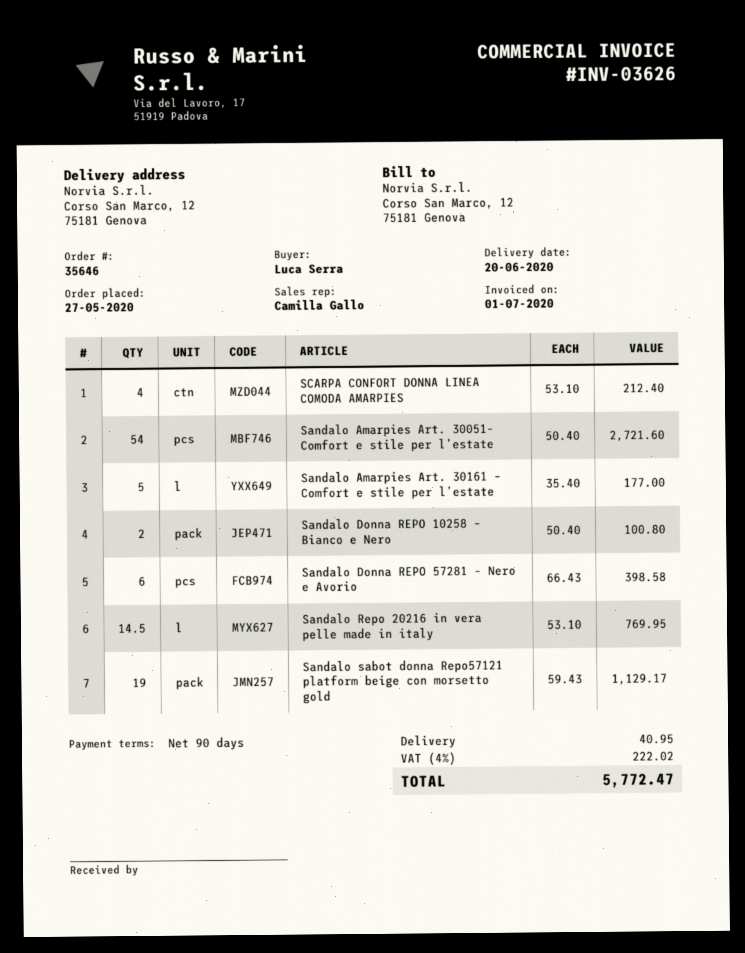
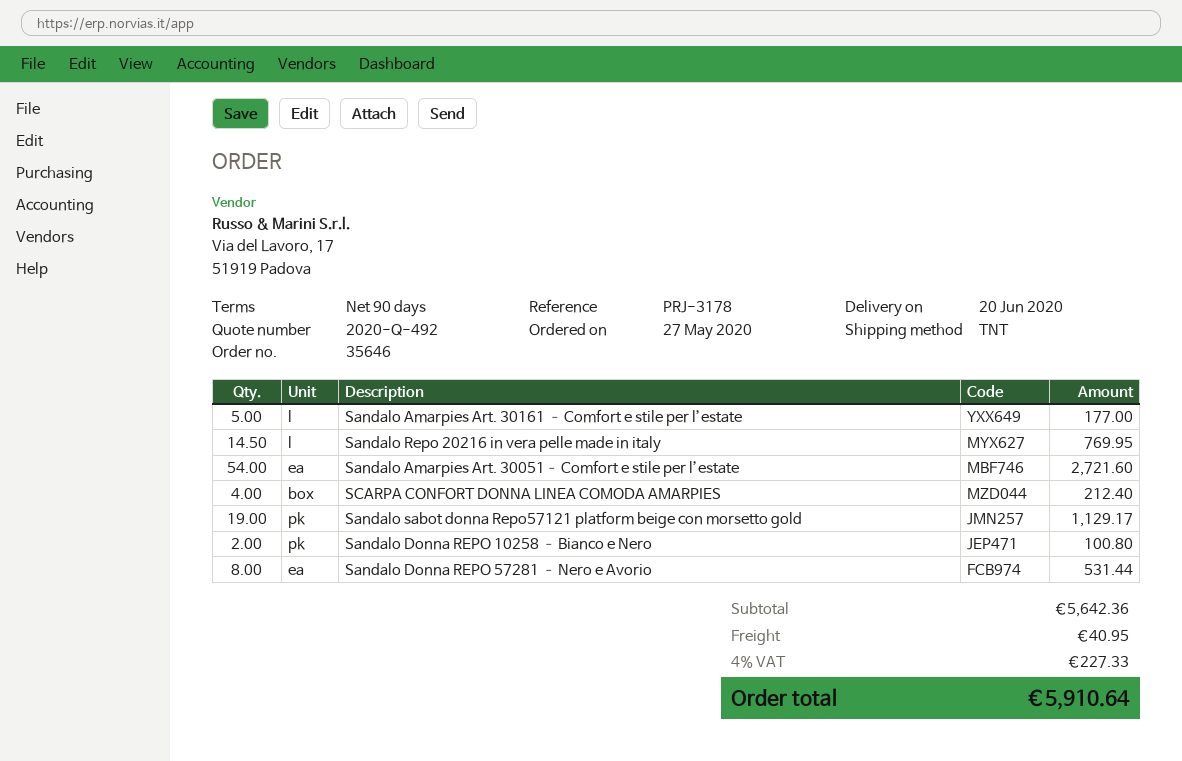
Sandalo Donna REPO 57281 – Nero e Avorio: 6 for 398.58 -> 8 for 531.44
tax: 4% = 222.02 -> 4% = 227.33
total: 5772.47 -> 5910.64

